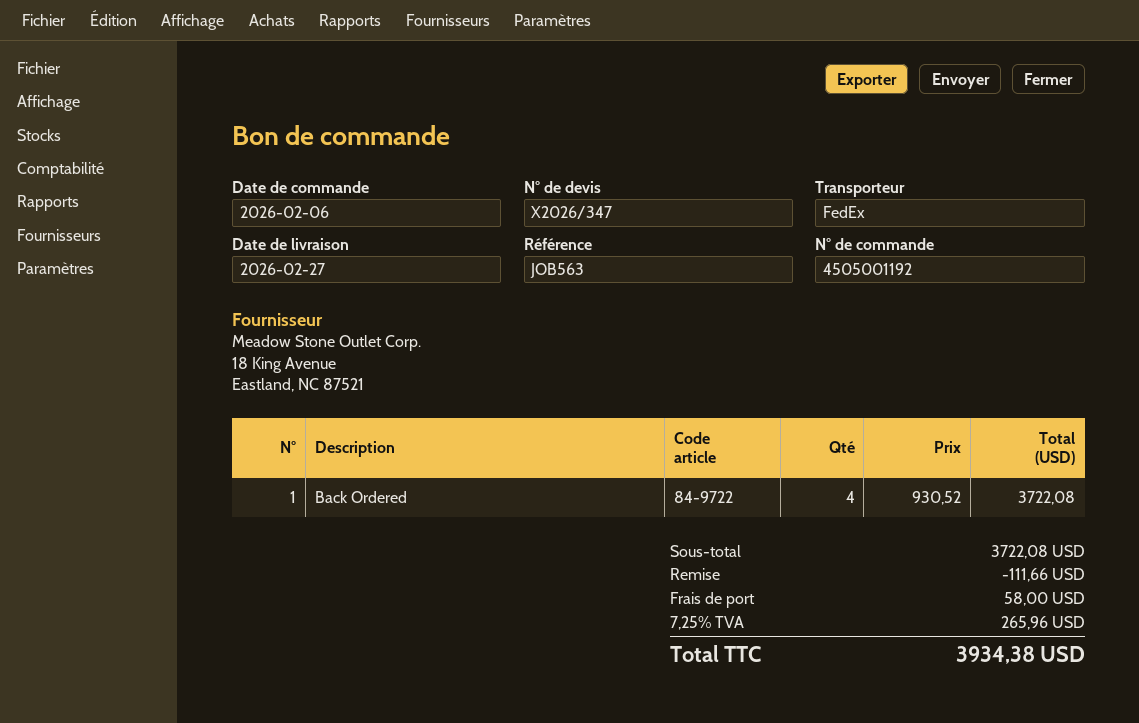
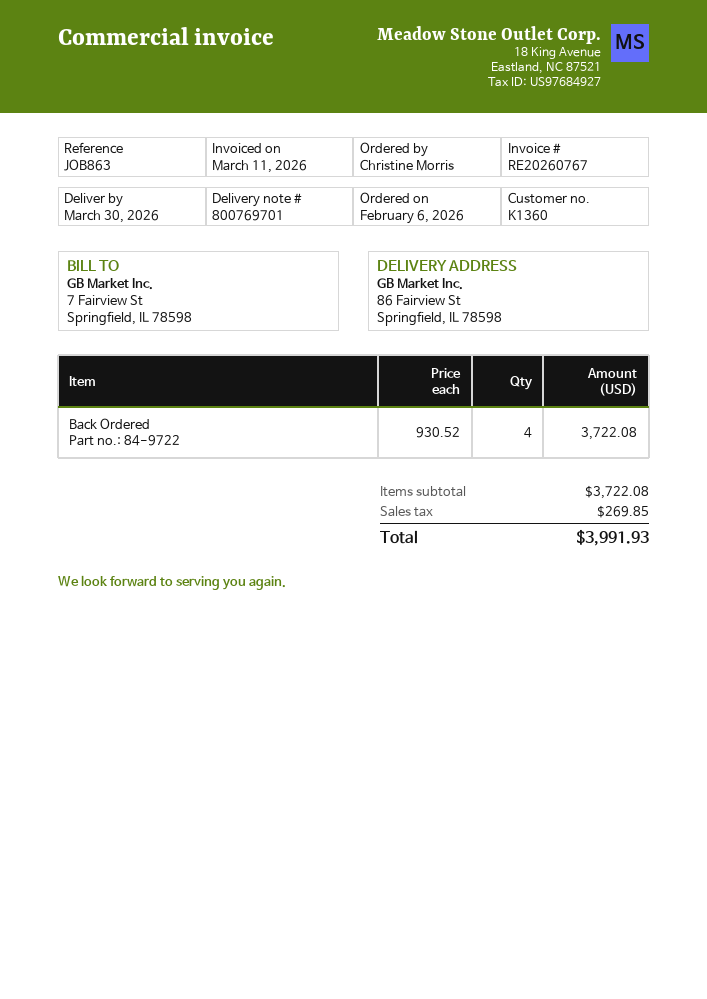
delivery date: 2026-02-27 -> 2026-03-30
reference: JOB563 -> JOB863
discount: 111.66 -> none
shipping: 58.00 -> none
tax: 265.96 -> 269.85
total: 3934.38 -> 3991.93

